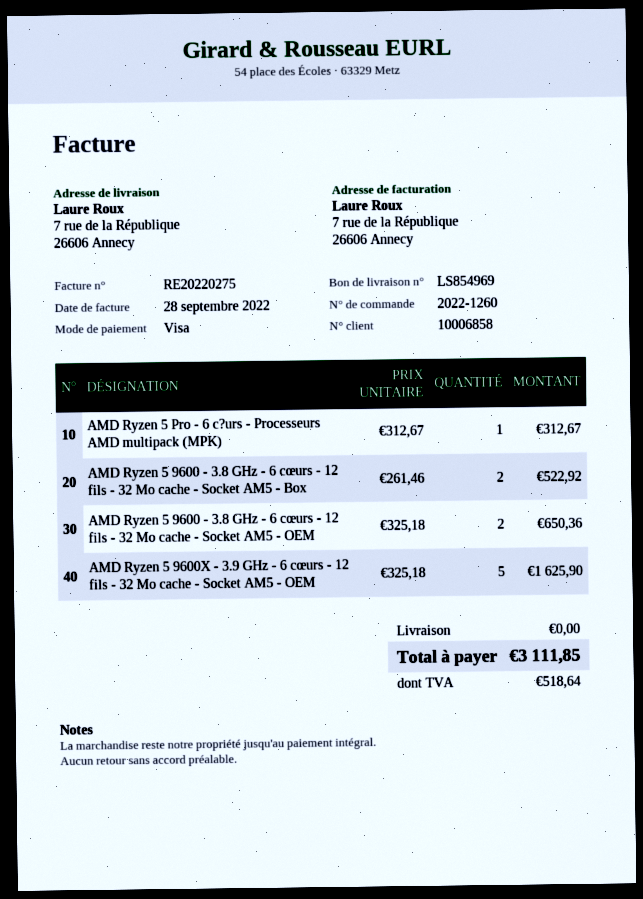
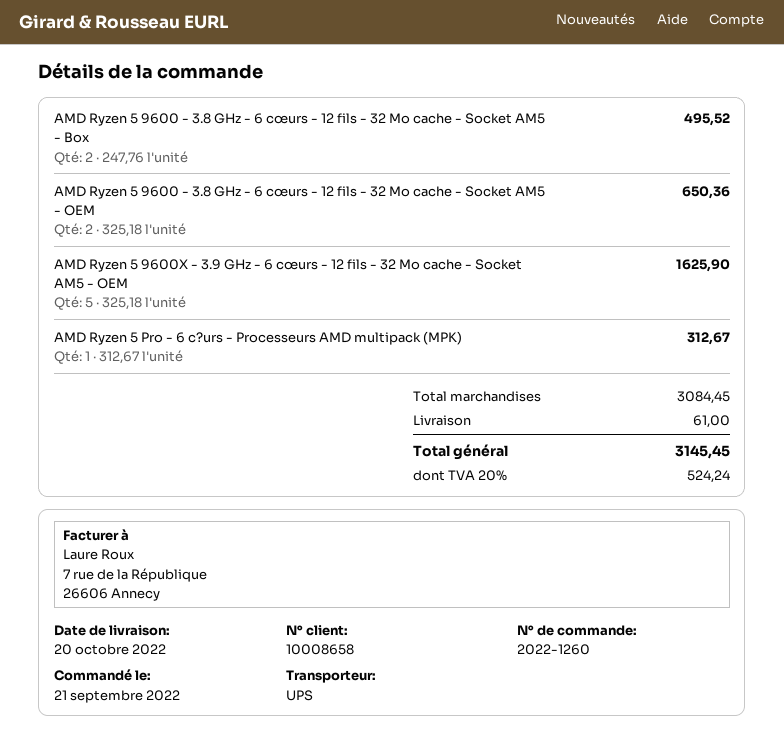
customer number: 10006858 -> 10008658
AMD Ryzen 5 9600 - 3.8 GHz - 6 cœurs - 12 fils - 32 Mo cache - Socket AM5 - Box: 2 x 261.46 = 522.92 -> 2 x 247.76 = 495.52
shipping: 0.00 -> 61.00
tax: 518.64 -> 524.24
total: 3111.85 -> 3145.45

